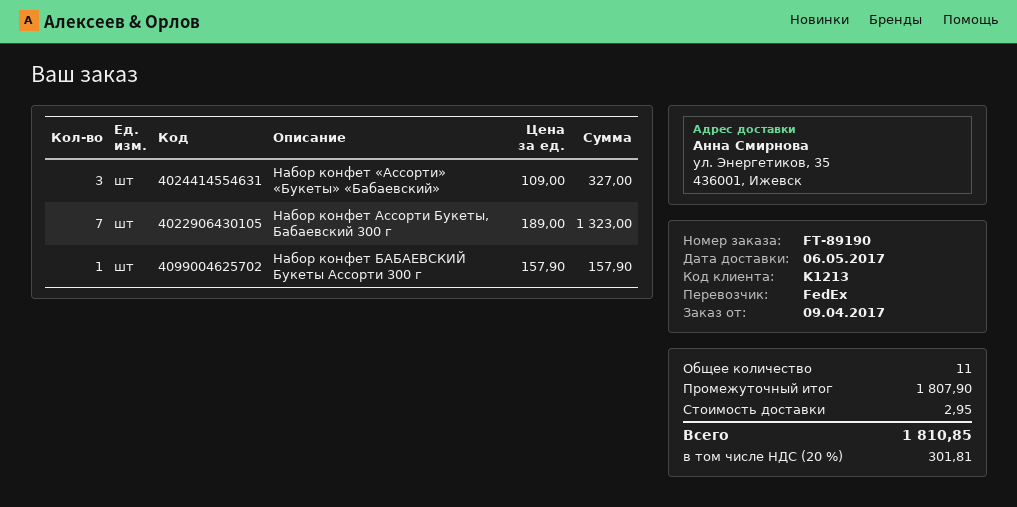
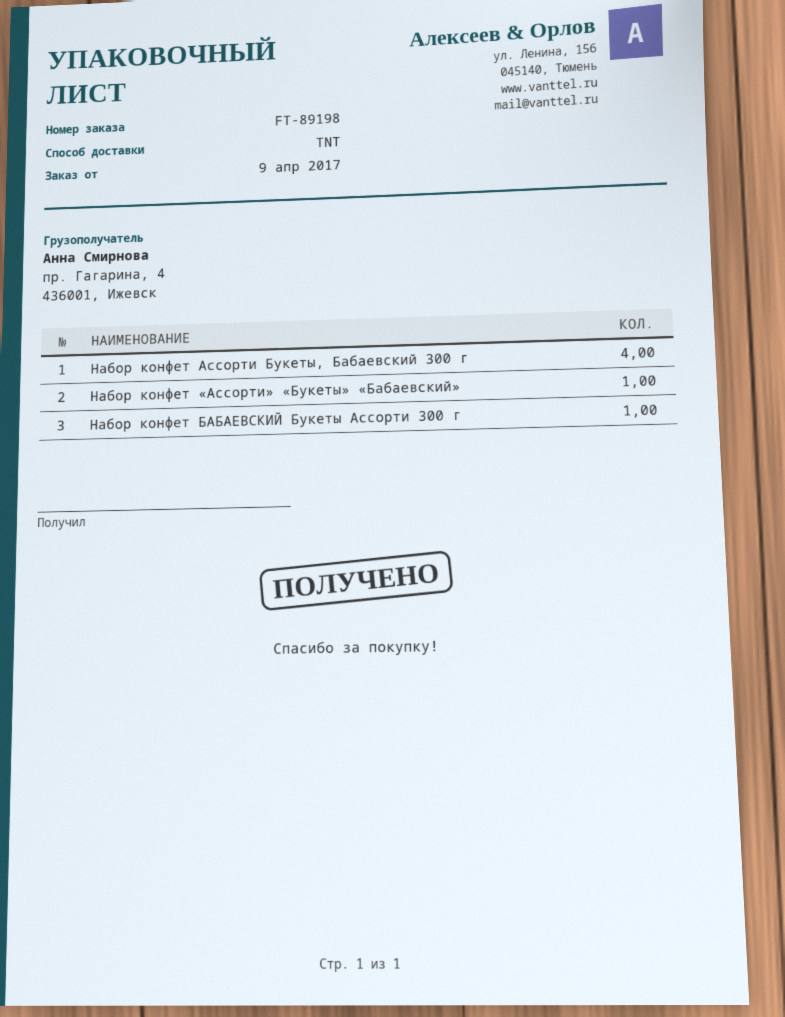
order number: FT-89190 -> FT-89198
shipping method: FedEx -> TNT
ship to: ул. Энергетиков, 35, 436001, Ижевск -> пр. Гагарина, 4, 436001, Ижевск
Набор конфет «Ассорти» «Букеты» «Бабаевский»: 3 -> 1
Набор конфет Ассорти Букеты, Бабаевский 300 г: 7 -> 4

